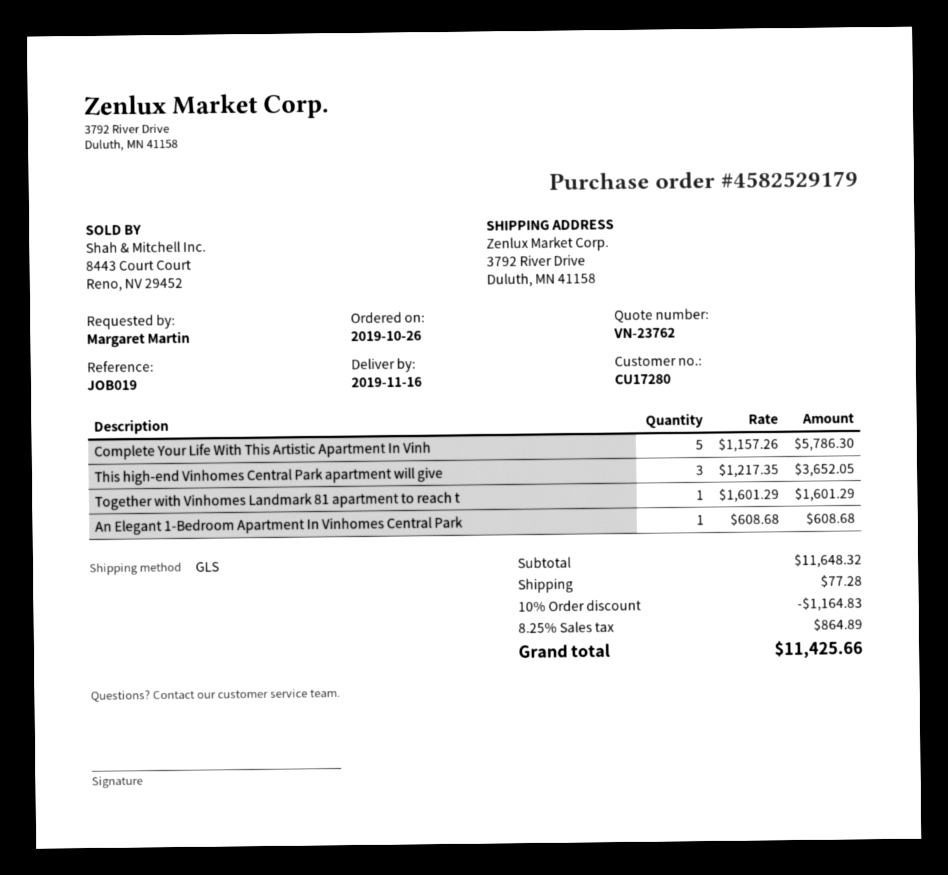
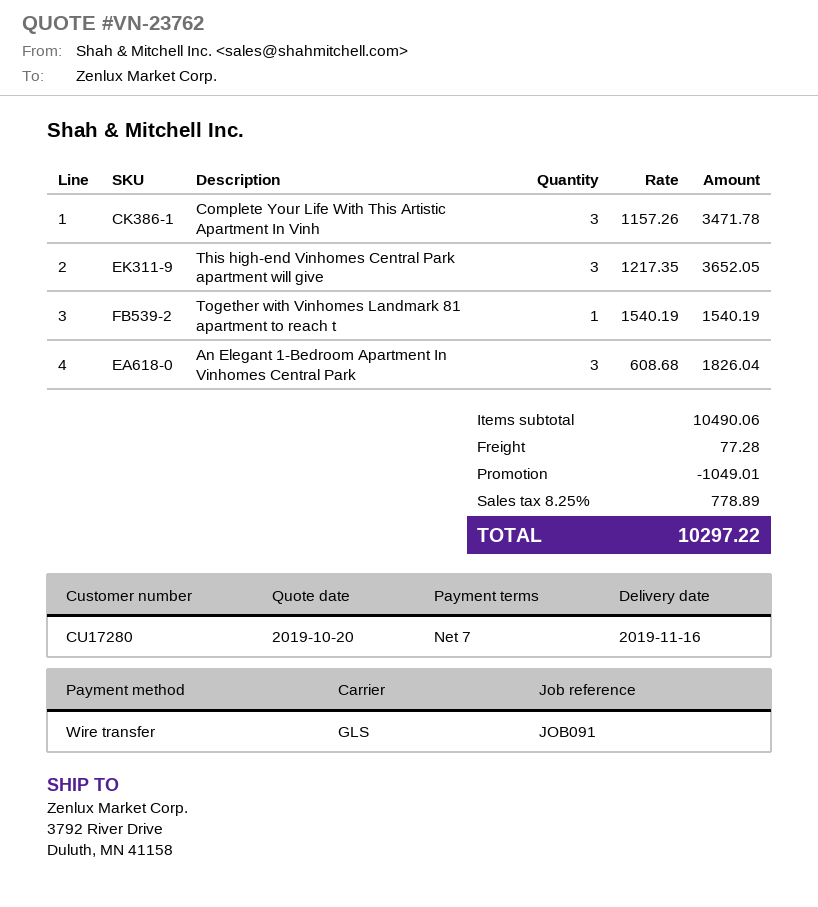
reference: JOB019 -> JOB091
Complete Your Life With This Artistic Apartment In Vinh: 5 x 1157.26 = 5786.30 -> 3 x 1157.26 = 3471.78
Together with Vinhomes Landmark 81 apartment to reach t: 1 x 1601.29 = 1601.29 -> 1 x 1540.19 = 1540.19
An Elegant 1-Bedroom Apartment In Vinhomes Central Park: 1 x 608.68 = 608.68 -> 3 x 608.68 = 1826.04
subtotal: 11648.32 -> 10490.06
discount: 1164.83 -> 1049.01
tax: 8.25% = 864.89 -> 8.25% = 778.89
total: 11425.66 -> 10297.22

